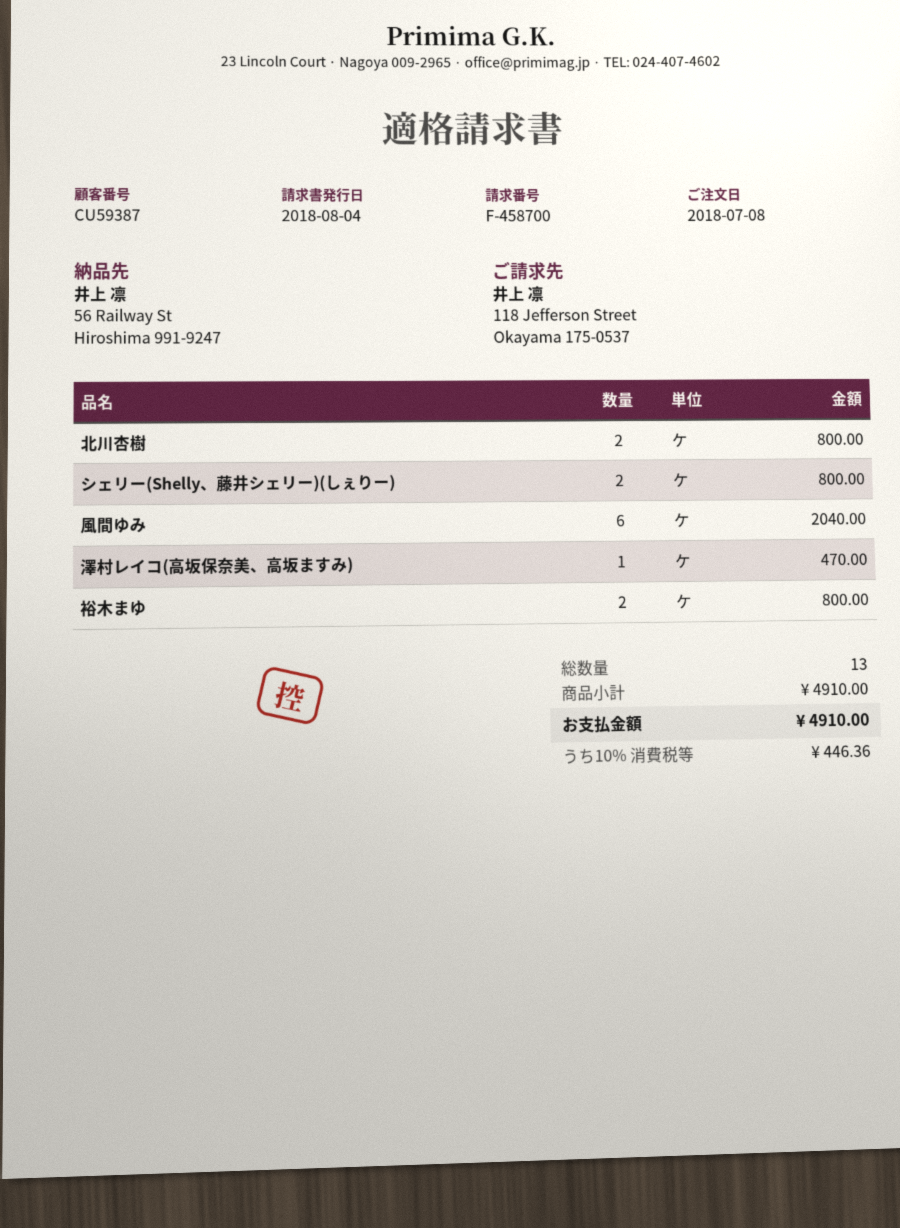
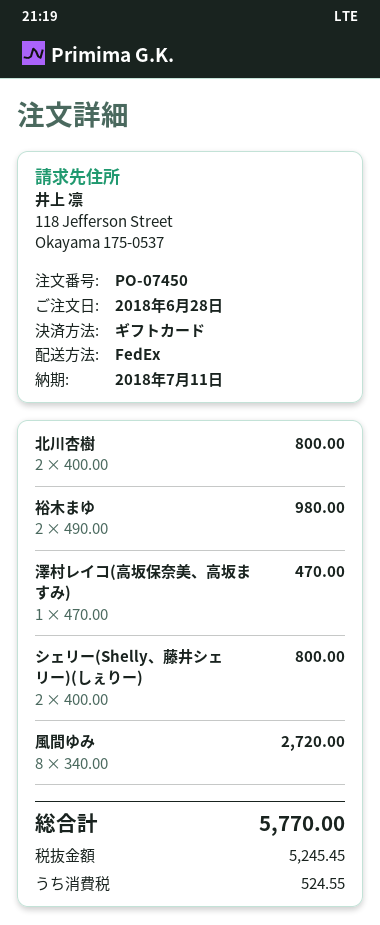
order date: 2018-07-08 -> 2018-06-28
風間ゆみ: 6 for 2040.00 -> 8 for 2720.00
裕木まゆ: 2 for 800.00 -> 2 for 980.00
tax: 446.36 -> 524.55
total: 4910.00 -> 5770.00

